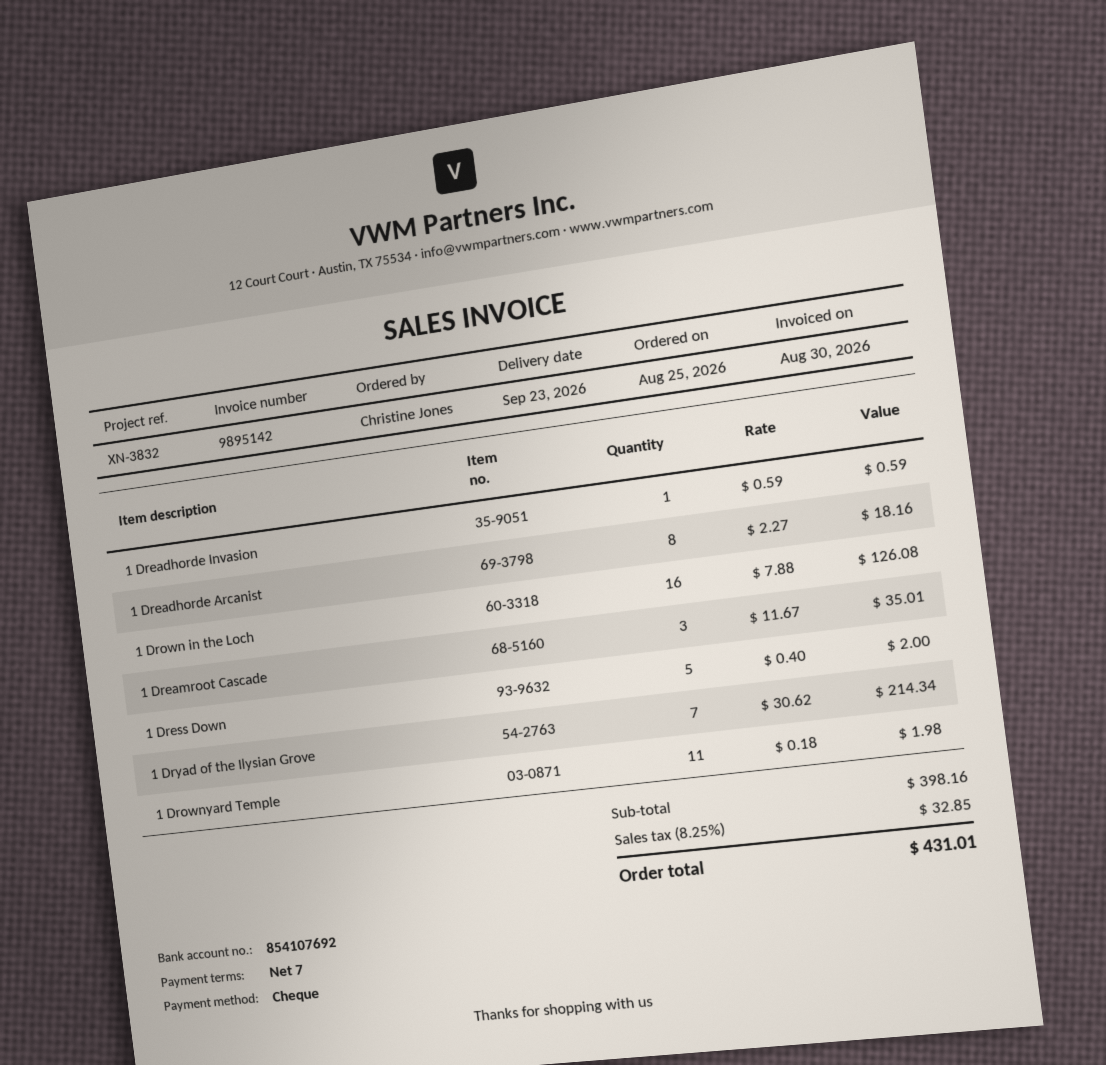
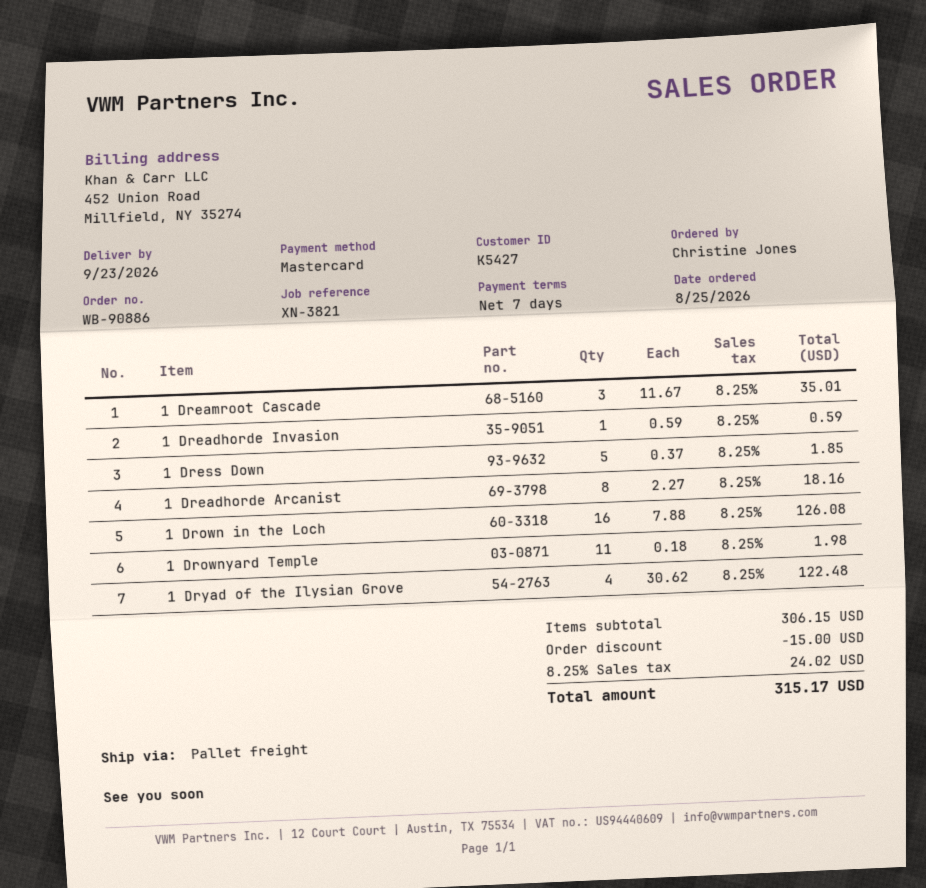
reference: XN-3832 -> XN-3821
payment method: cheque -> Mastercard
1 Dress Down: 5 x 0.40 = 2.00 -> 5 x 0.37 = 1.85
1 Dryad of the Ilysian Grove: 7 x 30.62 = 214.34 -> 4 x 30.62 = 122.48
subtotal: 398.16 -> 306.15
discount: none -> 15.00
tax: 8.25% = 32.85 -> 8.25% = 24.02
total: 431.01 -> 315.17

